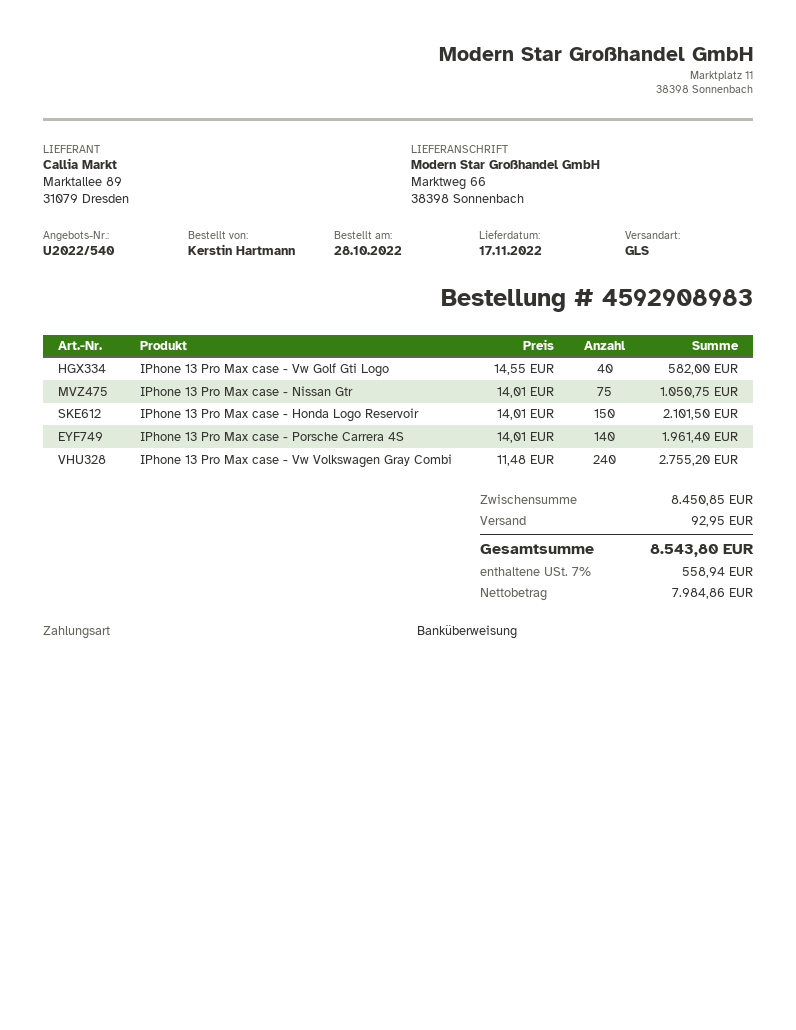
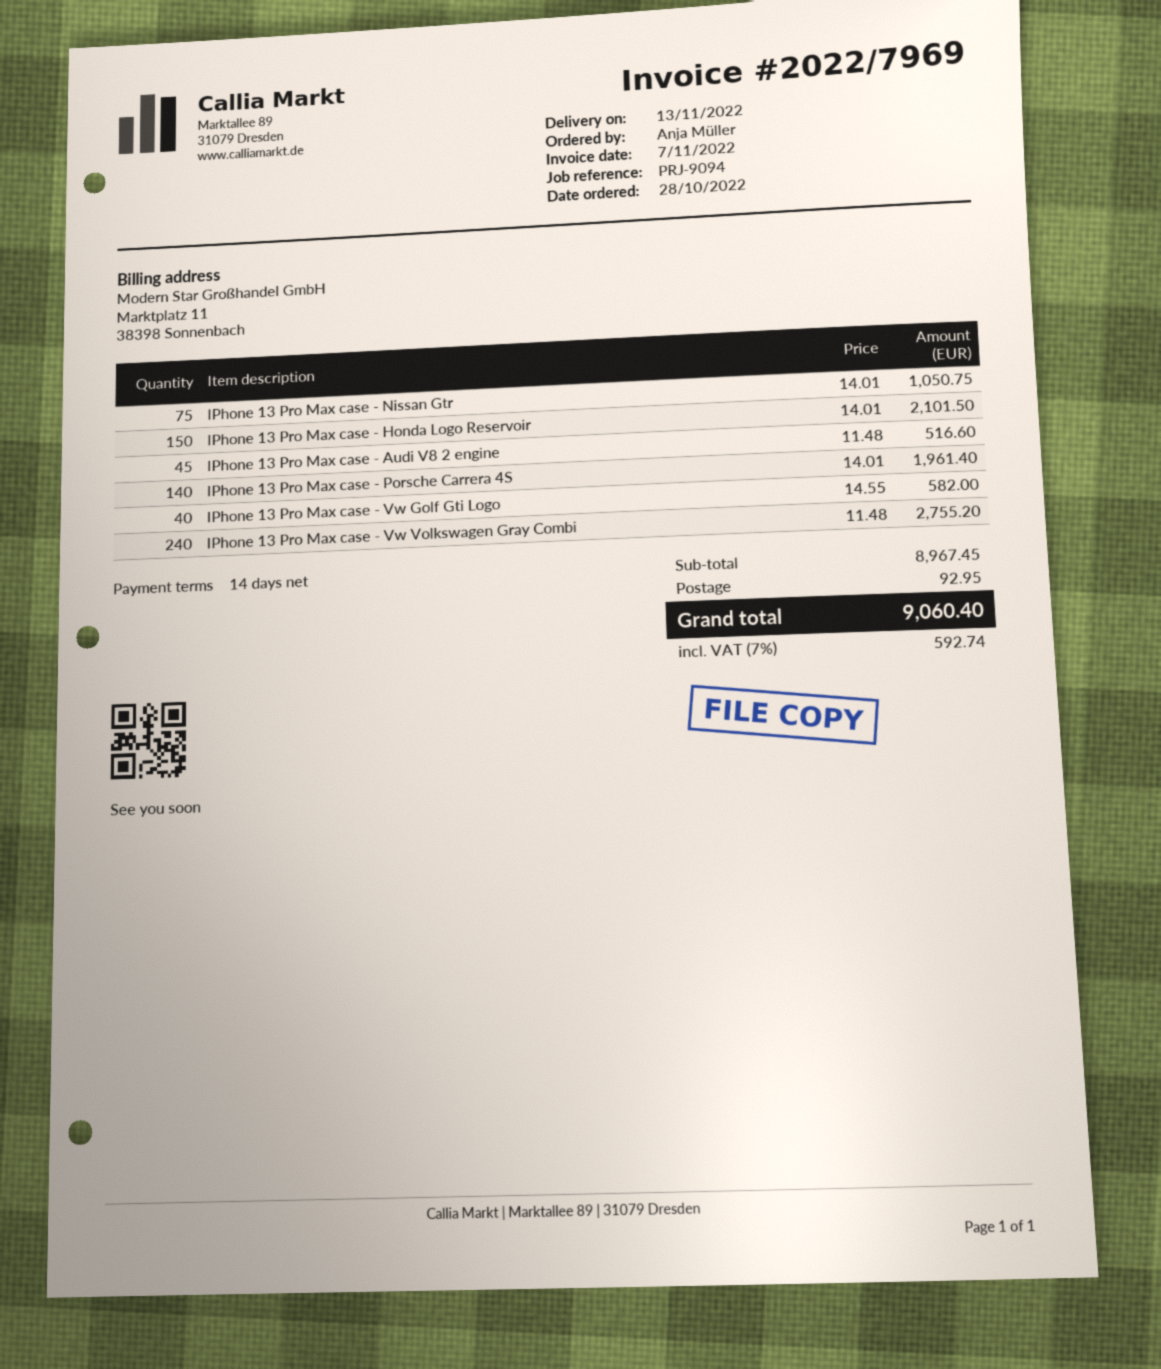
delivery date: 2022-11-17 -> 2022-11-13
ordered by: Kerstin Hartmann -> Anja Müller
IPhone 13 Pro Max case - Audi V8 2 engine: none -> 45 x 11.48 = 516.60
subtotal: 8450.85 -> 8967.45
tax: 7% = 558.94 -> 7% = 592.74
total: 8543.80 -> 9060.40

